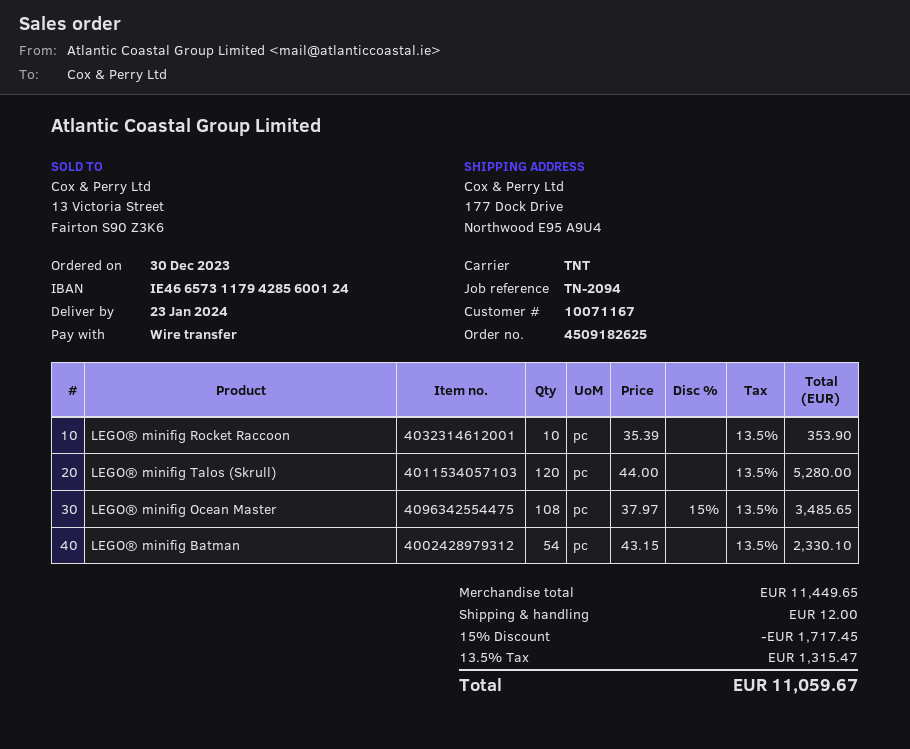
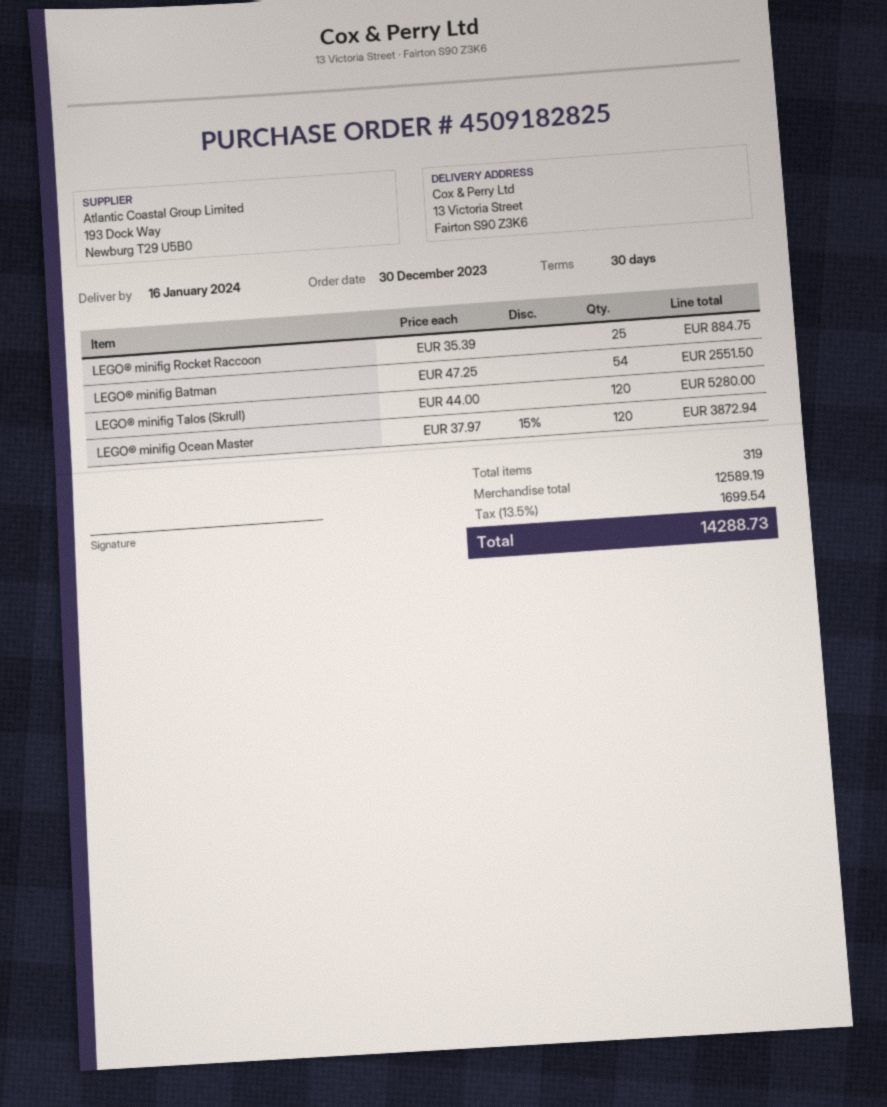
order number: 4509182625 -> 4509182825
delivery date: 2024-01-23 -> 2024-01-16
ship to: 177 Dock Drive, Northwood E95 A9U4 -> 13 Victoria Street, Fairton S90 Z3K6
LEGO® minifig Rocket Raccoon: 10 x 35.39 = 353.90 -> 25 x 35.39 = 884.75
LEGO® minifig Ocean Master: 108 x 37.97 - 15% = 3485.65 -> 120 x 37.97 - 15% = 3872.94
LEGO® minifig Batman: 54 x 43.15 = 2330.10 -> 54 x 47.25 = 2551.50
subtotal: 11449.65 -> 12589.19
discount: 15% = 1717.45 -> none
shipping: 12.00 -> none
tax: 13.5% = 1315.47 -> 13.5% = 1699.54
total: 11059.67 -> 14288.73

